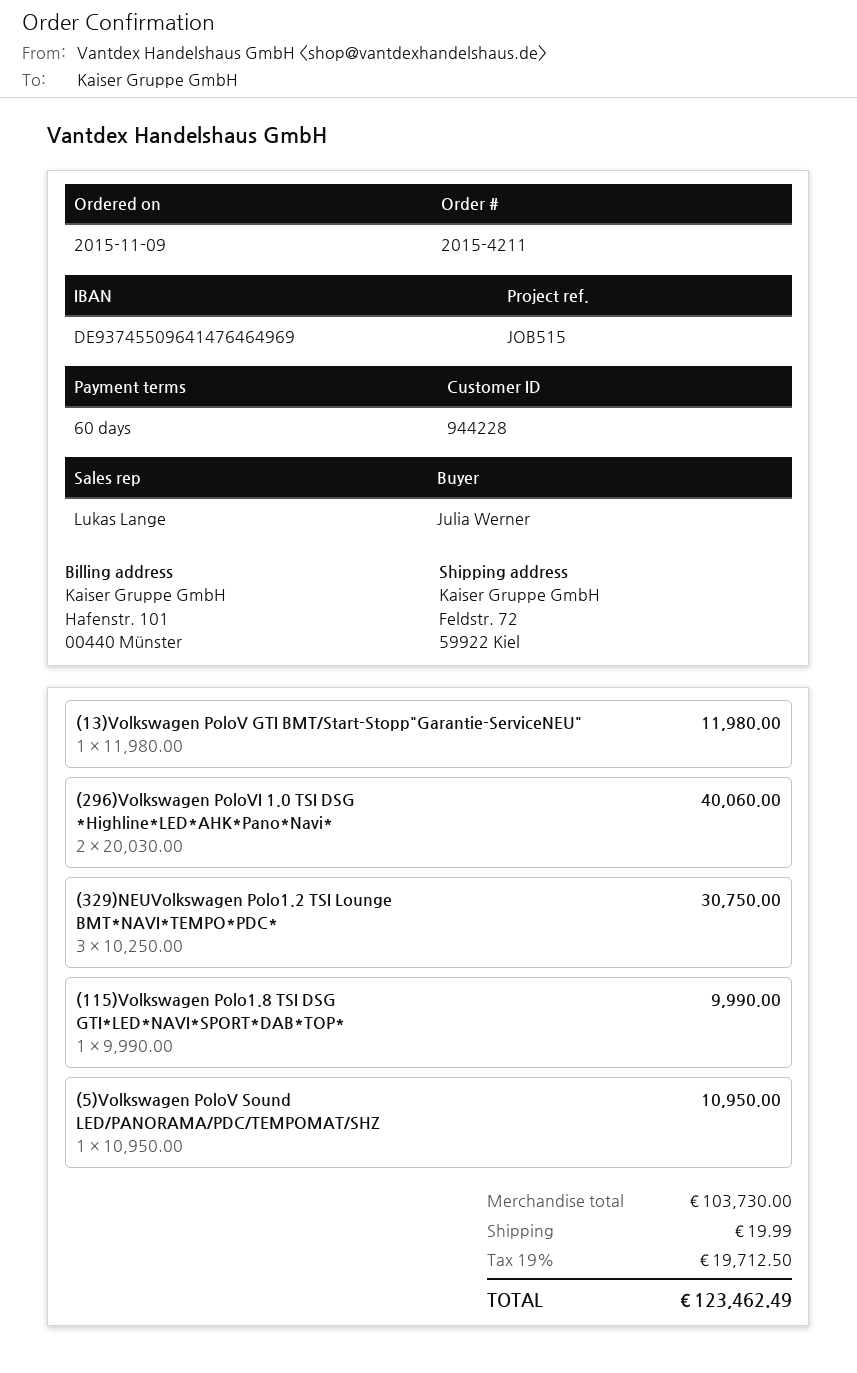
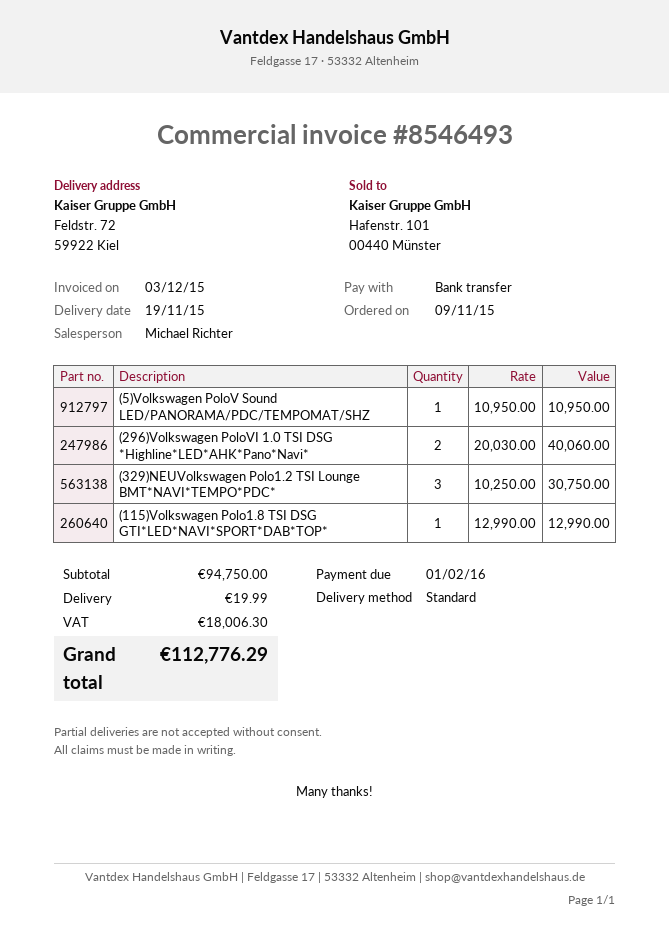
sales rep: Lukas Lange -> Michael Richter
(13)Volkswagen PoloV GTI BMT/Start-Stopp"Garantie-ServiceNEU": 1 x 11980.00 = 11980.00 -> none
(115)Volkswagen Polo1.8 TSI DSG GTI*LED*NAVI*SPORT*DAB*TOP*: 1 x 9990.00 = 9990.00 -> 1 x 12990.00 = 12990.00
subtotal: 103730.00 -> 94750.00
tax: 19712.50 -> 18006.30
total: 123462.49 -> 112776.29

